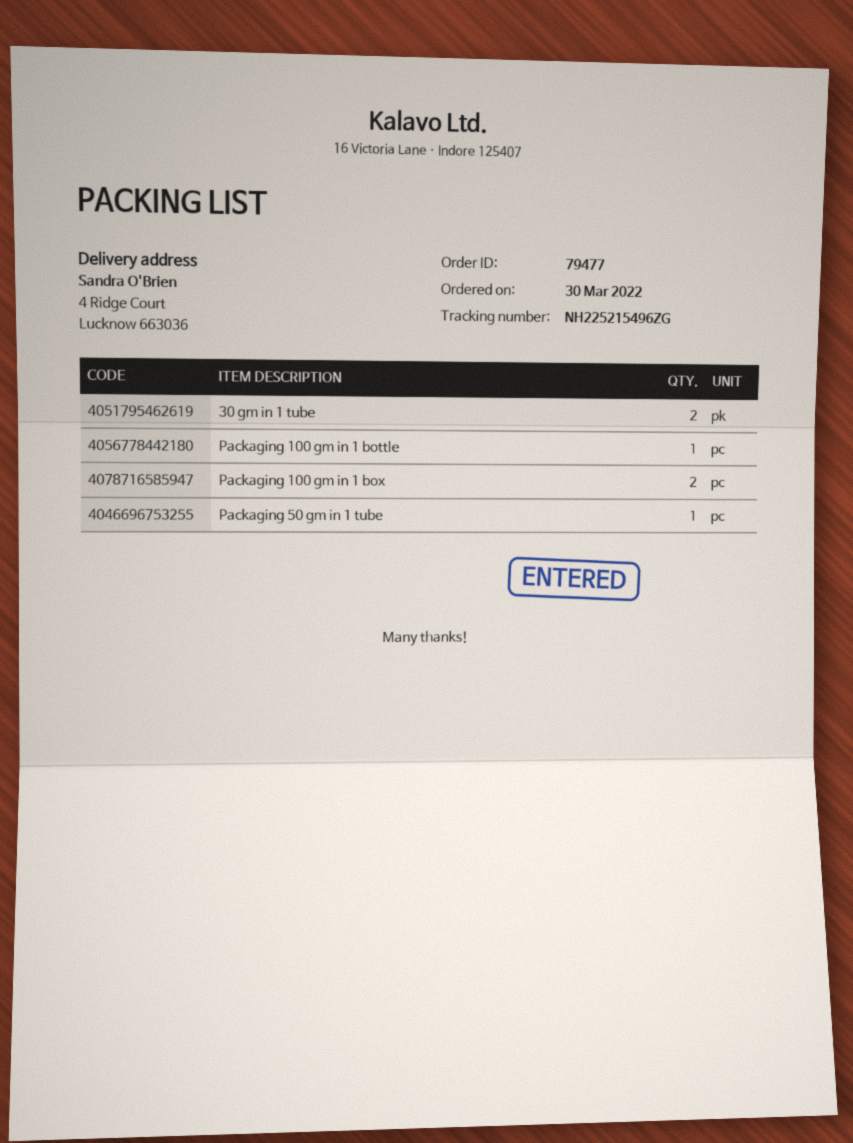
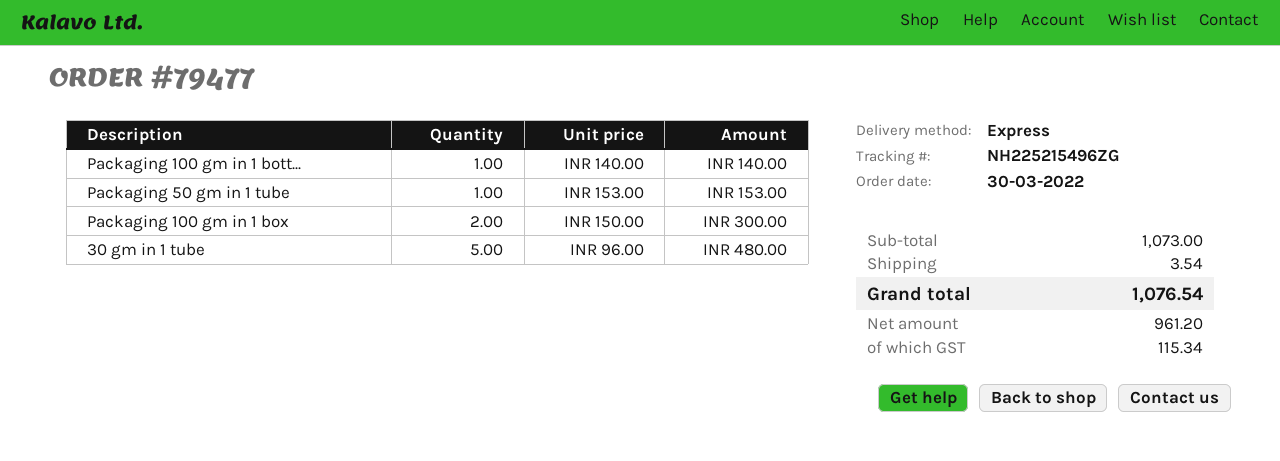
30 gm in 1 tube: 2 -> 5

